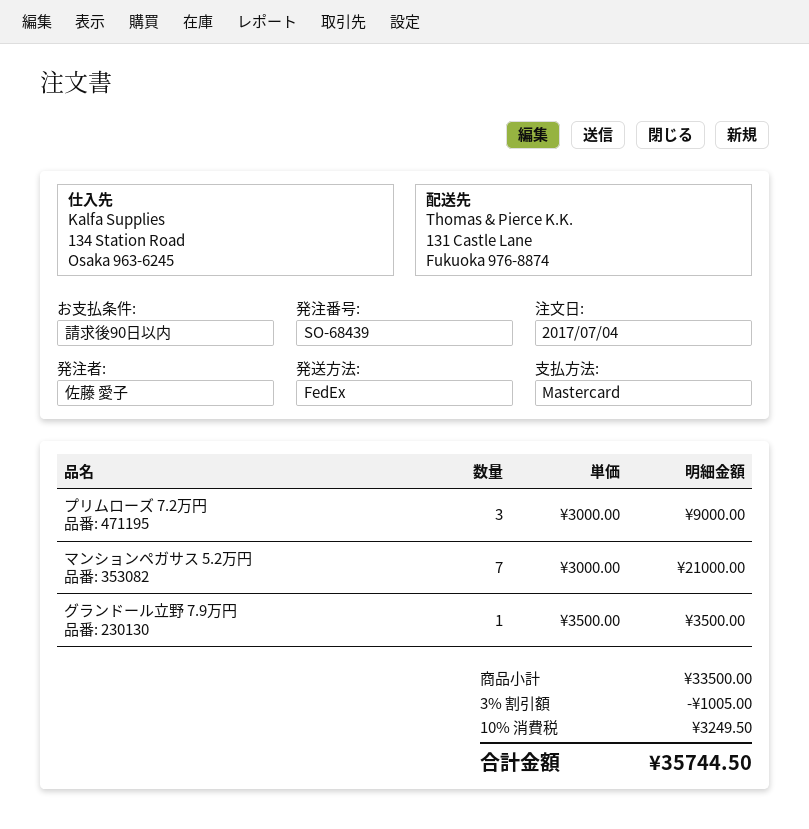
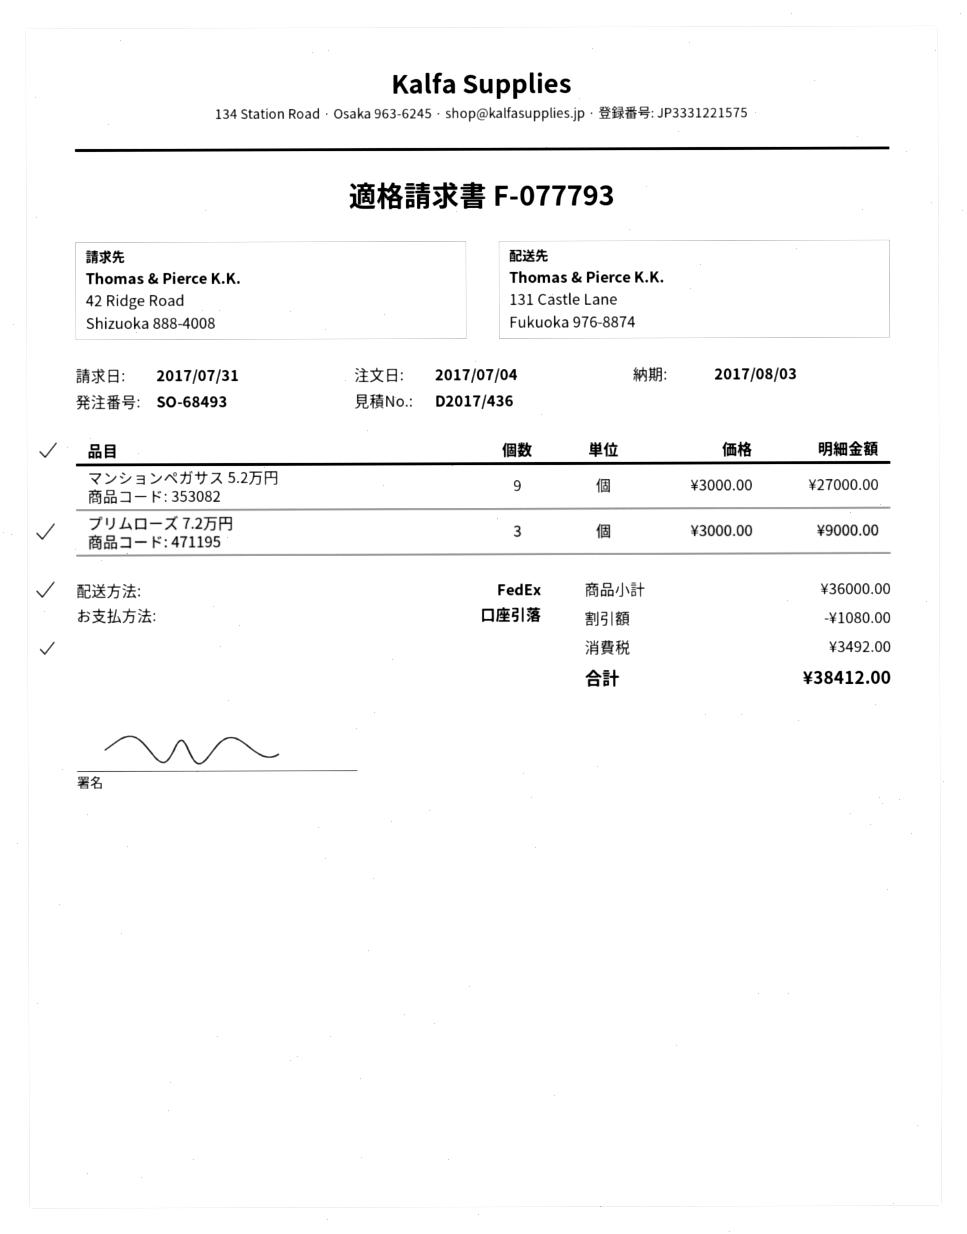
order number: SO-68439 -> SO-68493
payment method: Mastercard -> direct debit
マンションペガサス 5.2万円: 7 x 3000.00 = 21000.00 -> 9 x 3000.00 = 27000.00
グランドール立野 7.9万円: 1 x 3500.00 = 3500.00 -> none
subtotal: 33500.00 -> 36000.00
discount: 1005.00 -> 1080.00
tax: 3249.50 -> 3492.00
total: 35744.50 -> 38412.00

